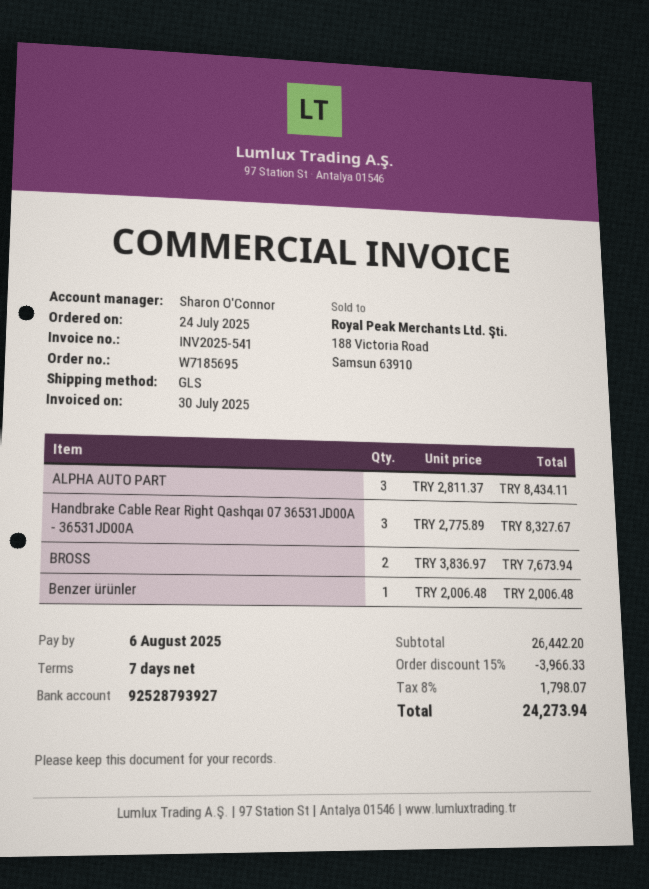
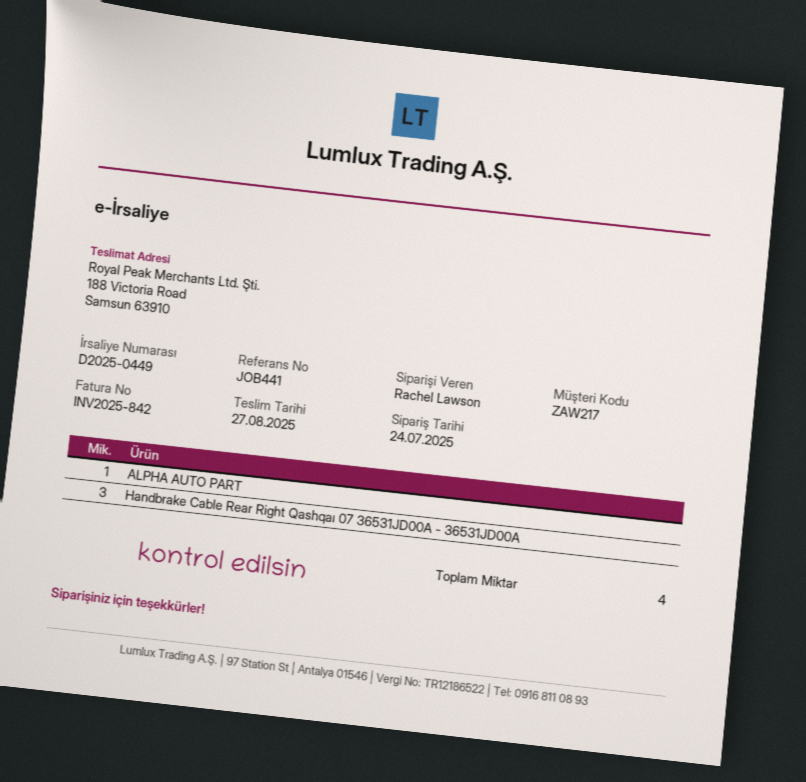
invoice number: INV2025-541 -> INV2025-842
ALPHA AUTO PART: 3 -> 1
BROSS: 2 -> none
Benzer ürünler: 1 -> none

